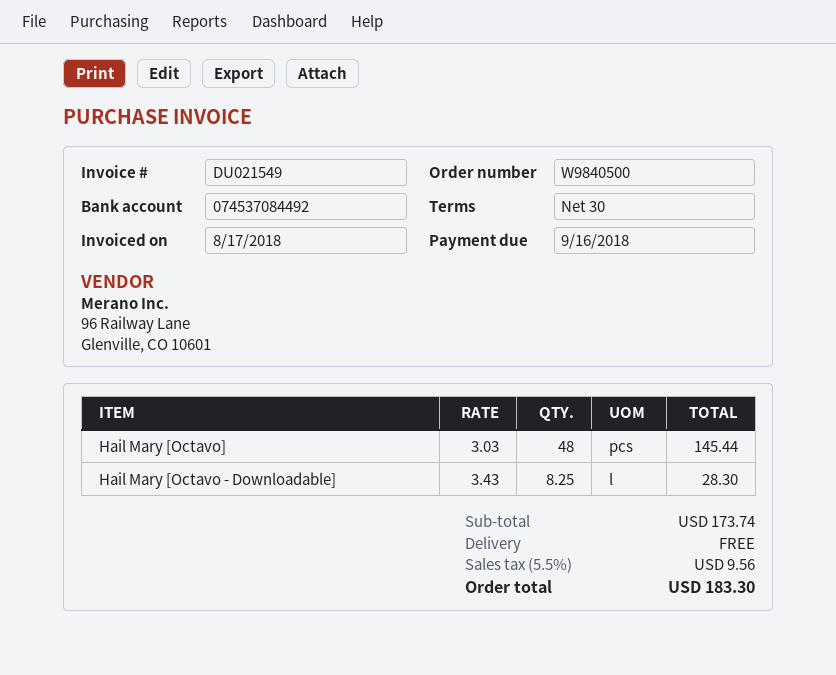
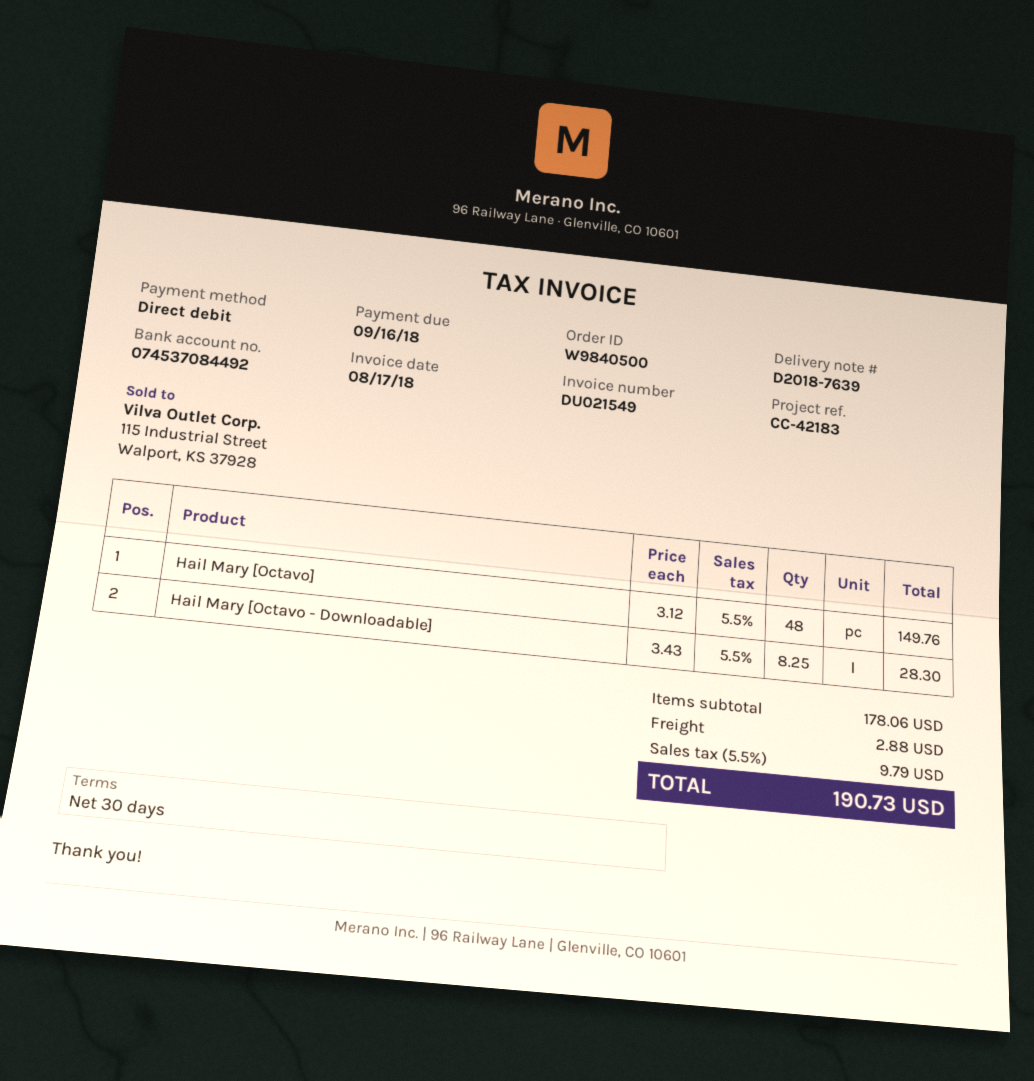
Hail Mary [Octavo]: 48 x 3.03 = 145.44 -> 48 x 3.12 = 149.76
subtotal: 173.74 -> 178.06
shipping: 0.00 -> 2.88
tax: 5.5% = 9.56 -> 5.5% = 9.79
total: 183.30 -> 190.73

